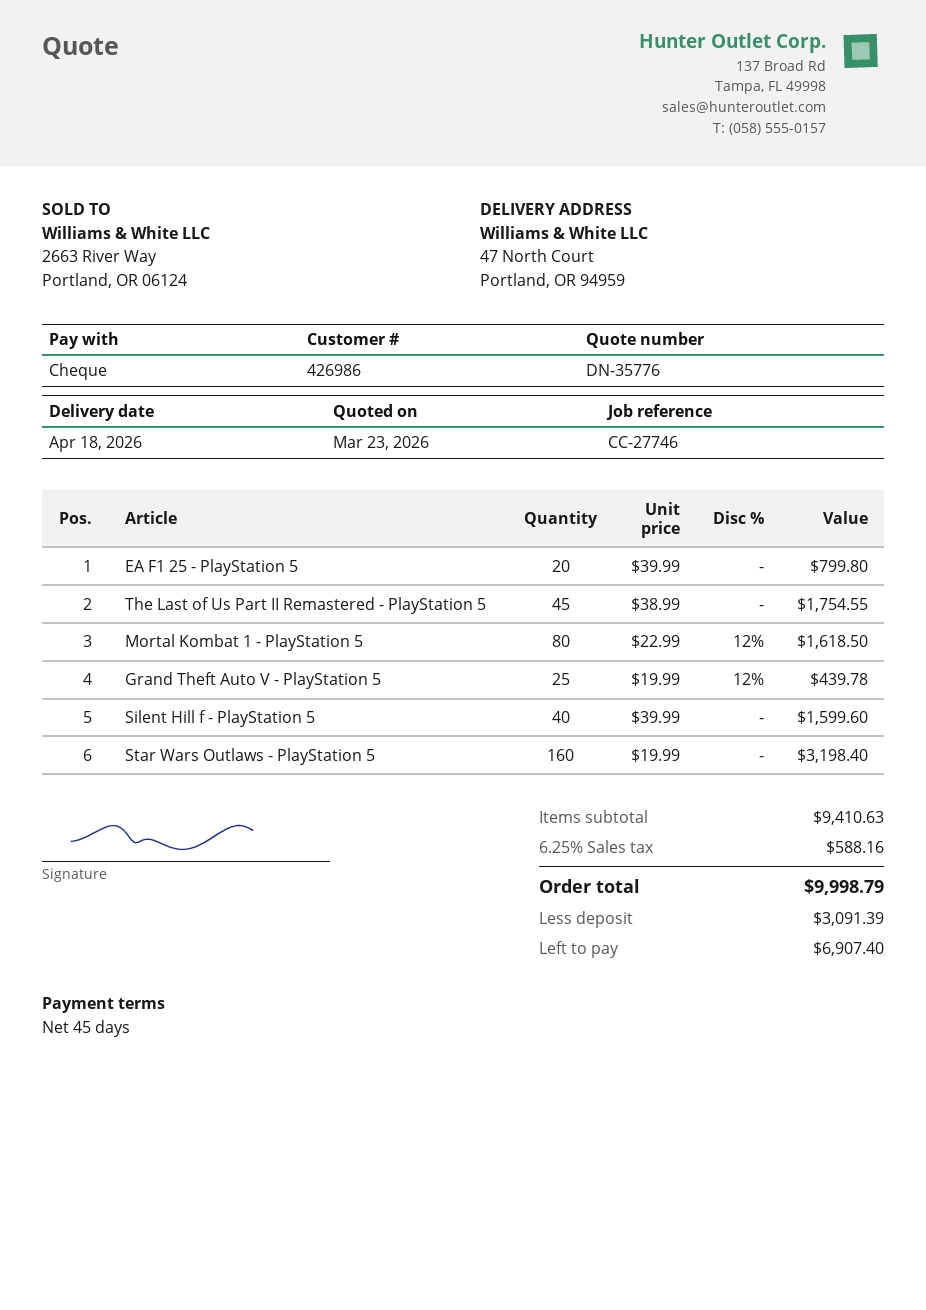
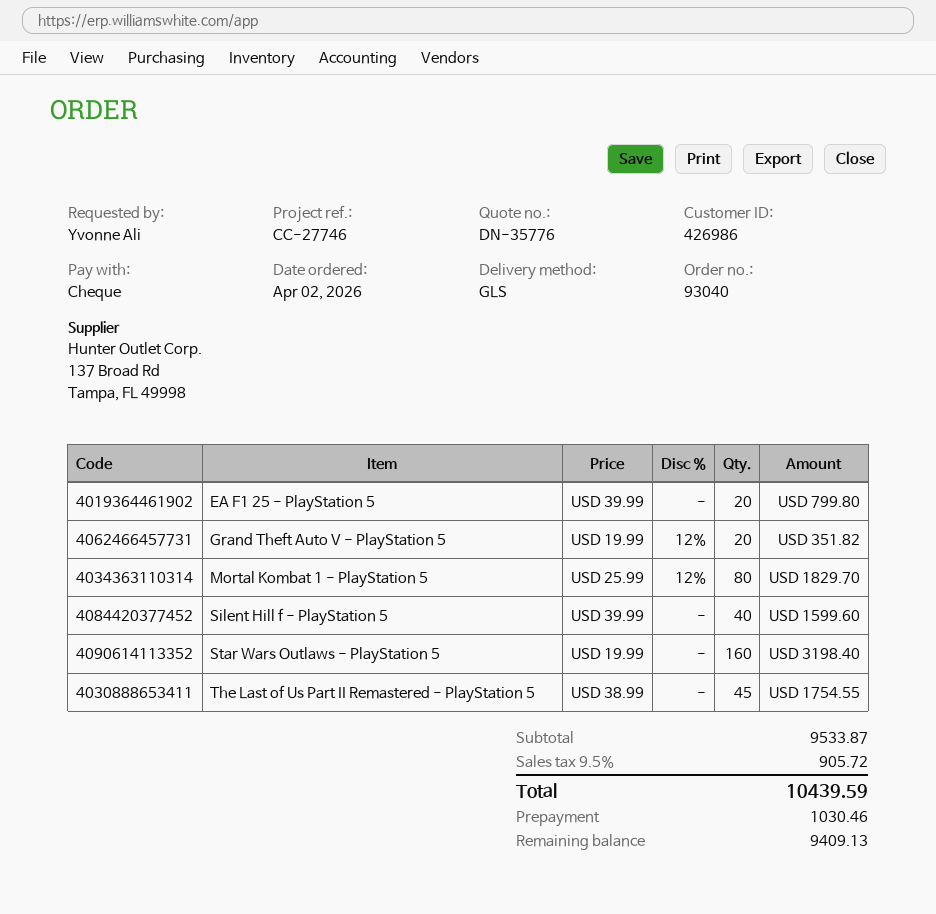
Mortal Kombat 1 - PlayStation 5: 80 x 22.99 - 12% = 1618.50 -> 80 x 25.99 - 12% = 1829.70
Grand Theft Auto V - PlayStation 5: 25 x 19.99 - 12% = 439.78 -> 20 x 19.99 - 12% = 351.82
subtotal: 9410.63 -> 9533.87
tax: 6.25% = 588.16 -> 9.5% = 905.72
total: 9998.79 -> 10439.59
deposit: 3091.39 -> 1030.46
balance: 6907.40 -> 9409.13

